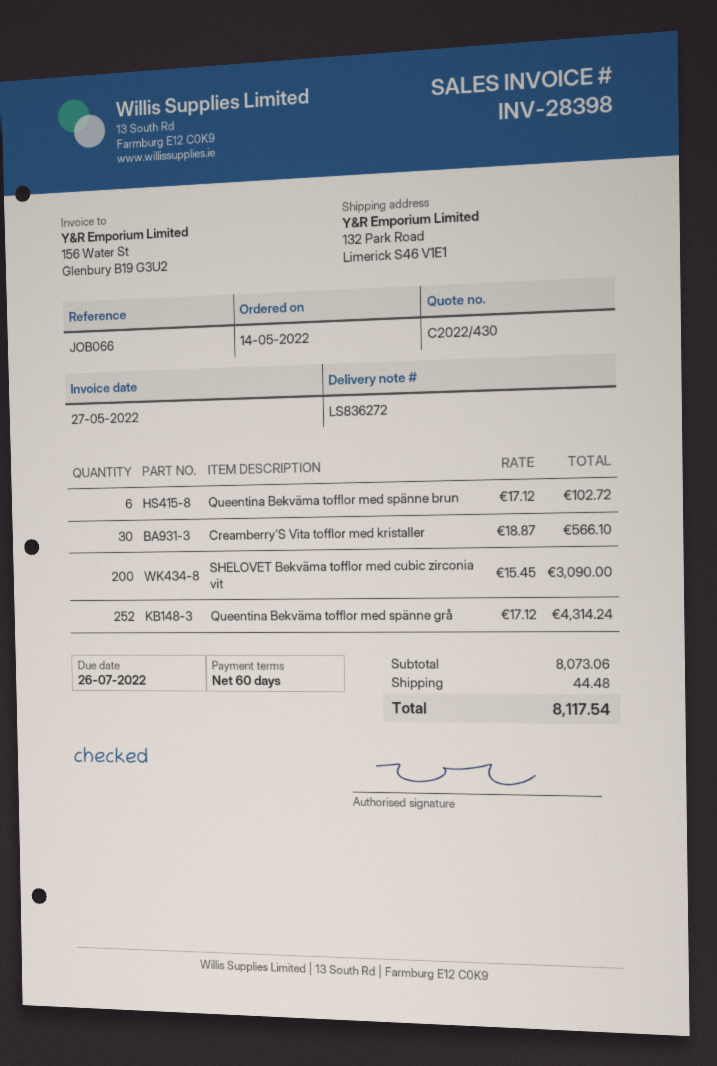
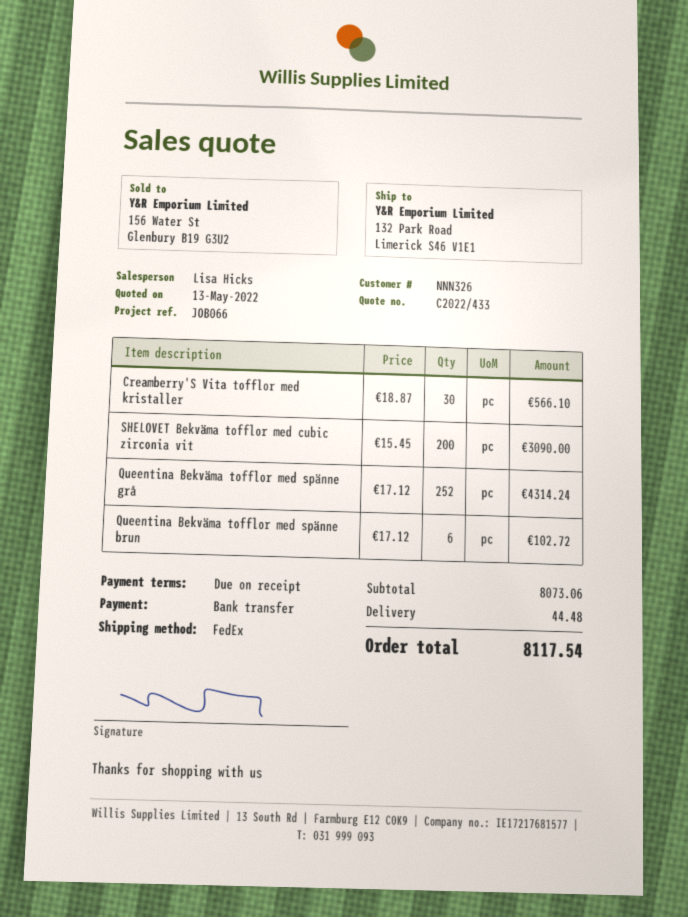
quote number: C2022/430 -> C2022/433
payment terms: 60 days -> on receipt

